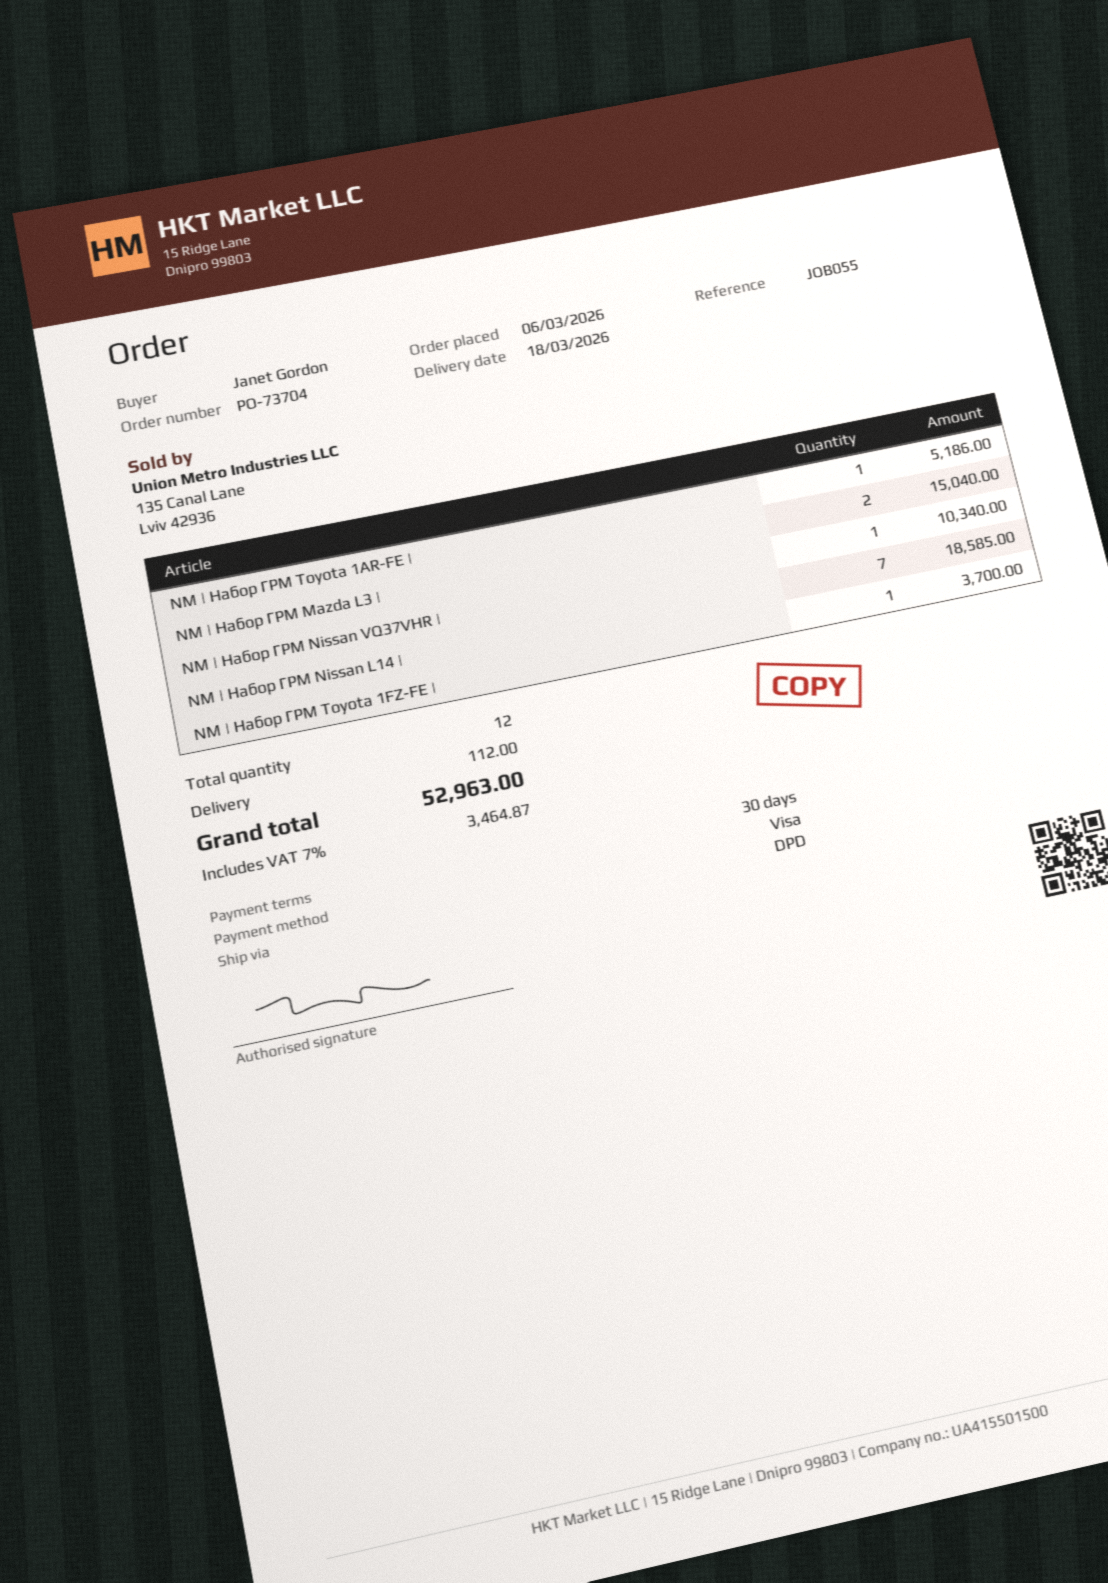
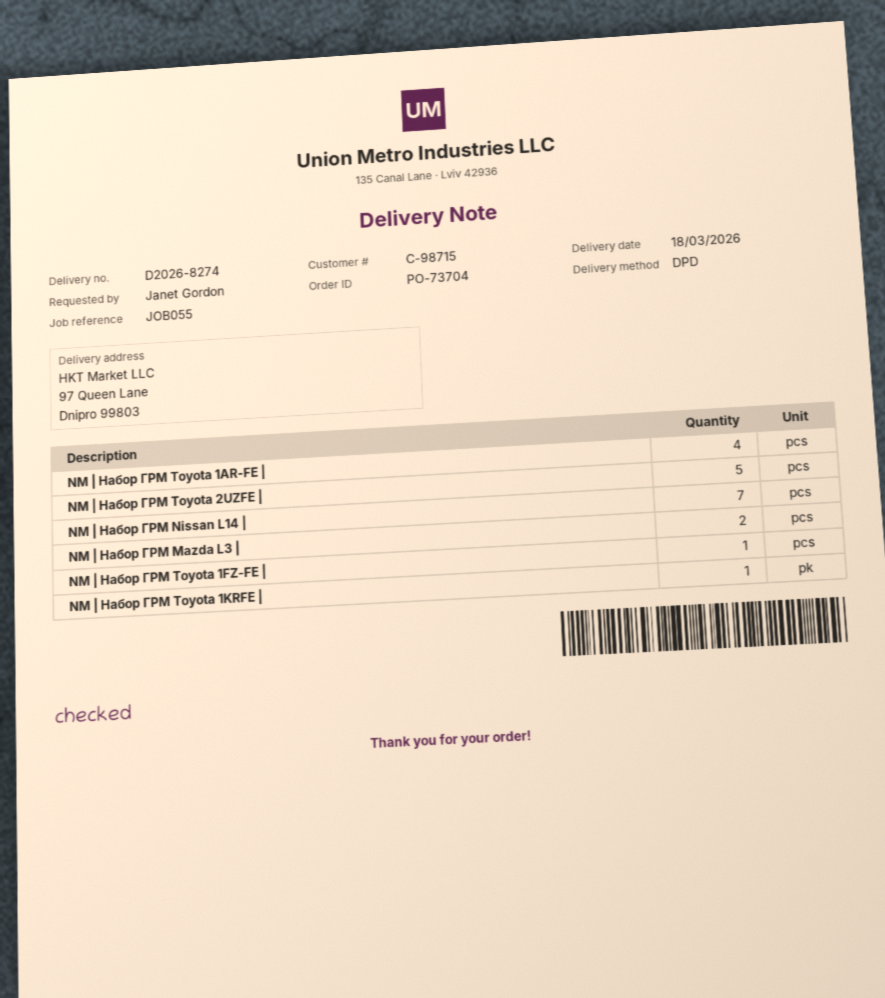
NM | Набор ГРМ Toyota 1AR-FE |: 1 -> 4
NM | Набор ГРМ Nissan VQ37VHR |: 1 -> none
NM | Набор ГРМ Toyota 2UZFE |: none -> 5
NM | Набор ГРМ Toyota 1KRFE |: none -> 1

